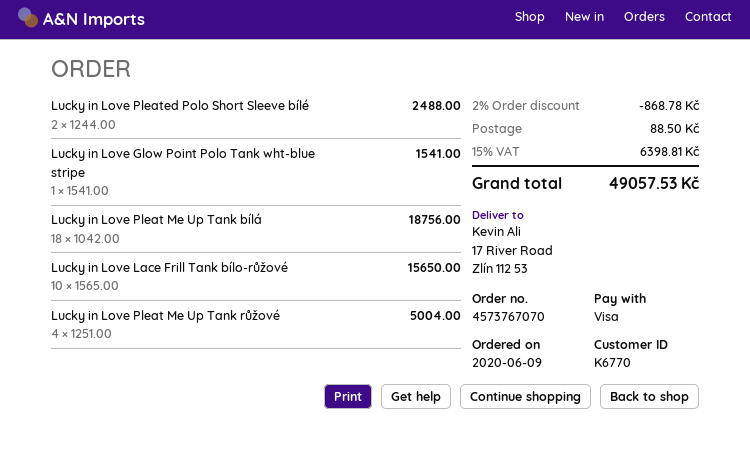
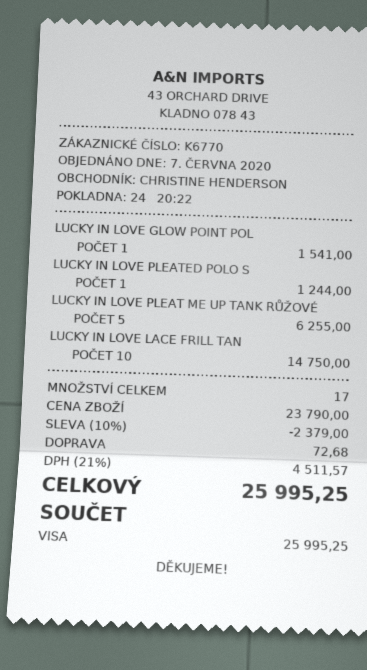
order date: 2020-06-09 -> 2020-06-07
Lucky in Love Pleated Polo Short Sleeve bílé: 2 for 2488.00 -> 1 for 1244.00
Lucky in Love Pleat Me Up Tank bílá: 18 for 18756.00 -> none
Lucky in Love Lace Frill Tank bílo-růžové: 10 for 15650.00 -> 10 for 14750.00
Lucky in Love Pleat Me Up Tank růžové: 4 for 5004.00 -> 5 for 6255.00
discount: 2% = 868.78 -> 10% = 2379.00
shipping: 88.50 -> 72.68
tax: 15% = 6398.81 -> 21% = 4511.57
total: 49057.53 -> 25995.25

